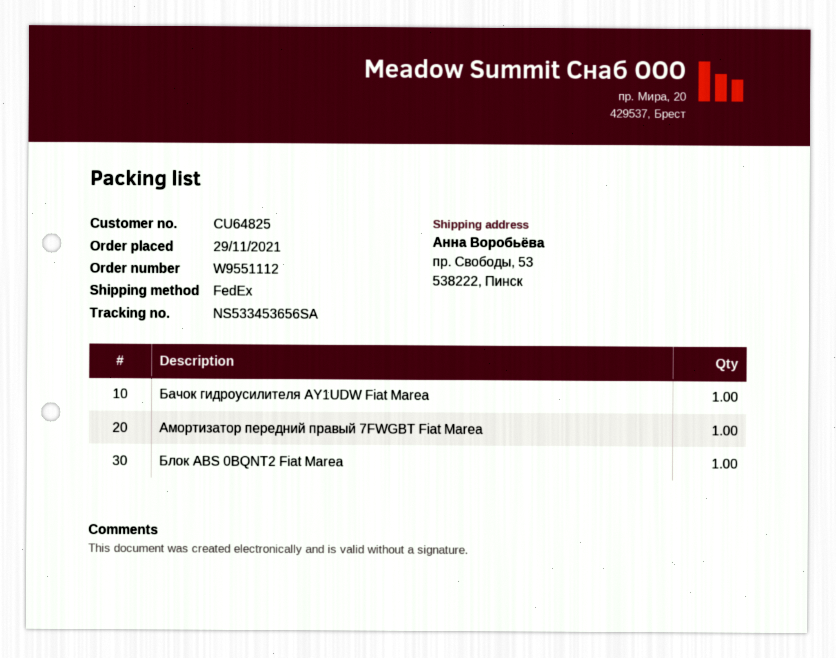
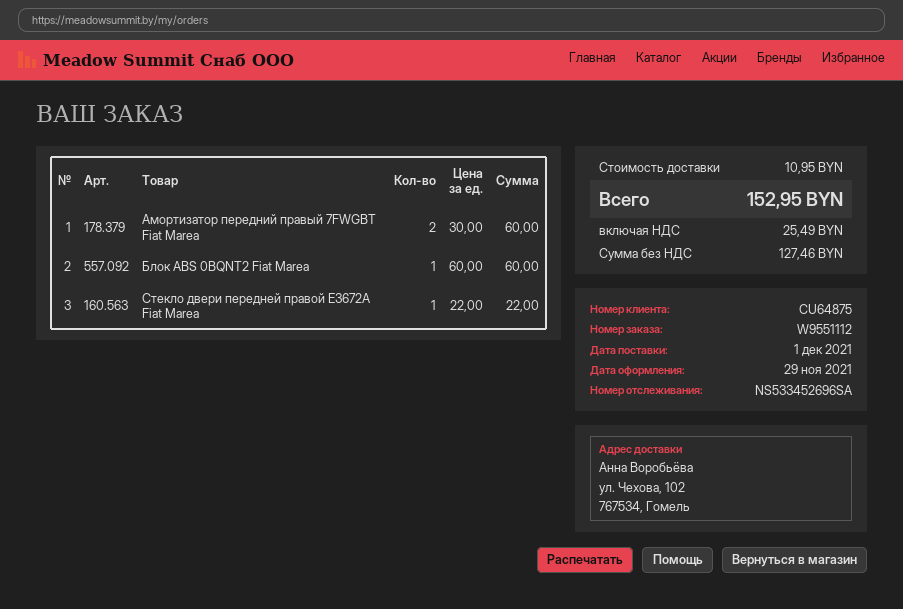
customer number: CU64825 -> CU64875
tracking number: NS533453656SA -> NS533452696SA
ship to: пр. Свободы, 53, 538222, Пинск -> ул. Чехова, 102, 767534, Гомель
Бачок гидроусилителя AY1UDW Fiat Marea: 1 -> none
Амортизатор передний правый 7FWGBT Fiat Marea: 1 -> 2
Стекло двери передней правой E3672A Fiat Marea: none -> 1

